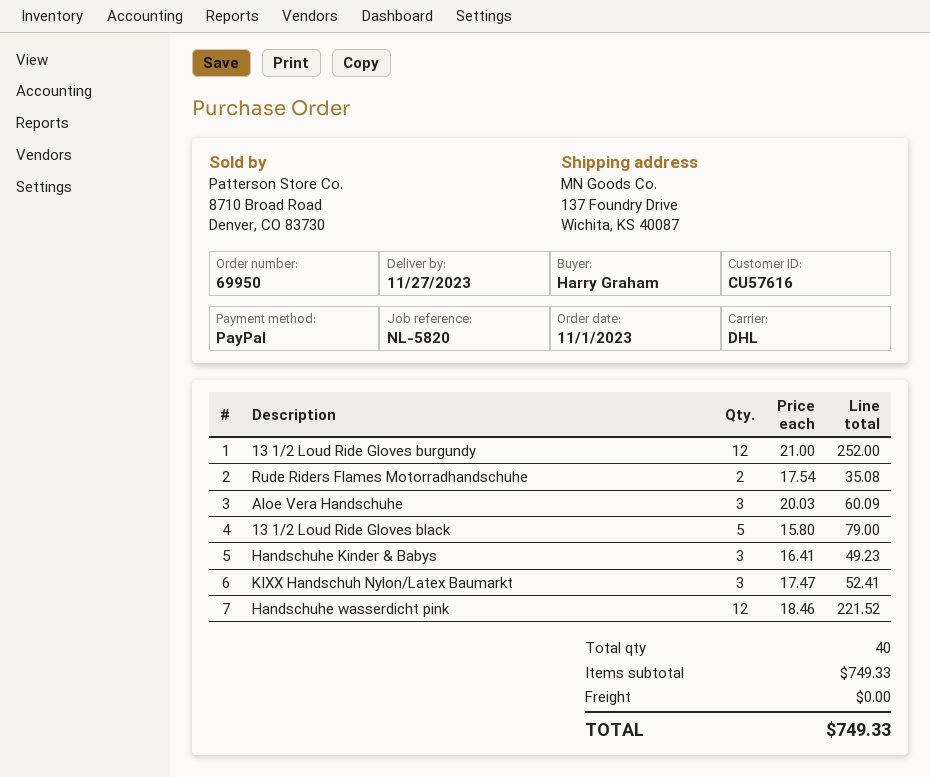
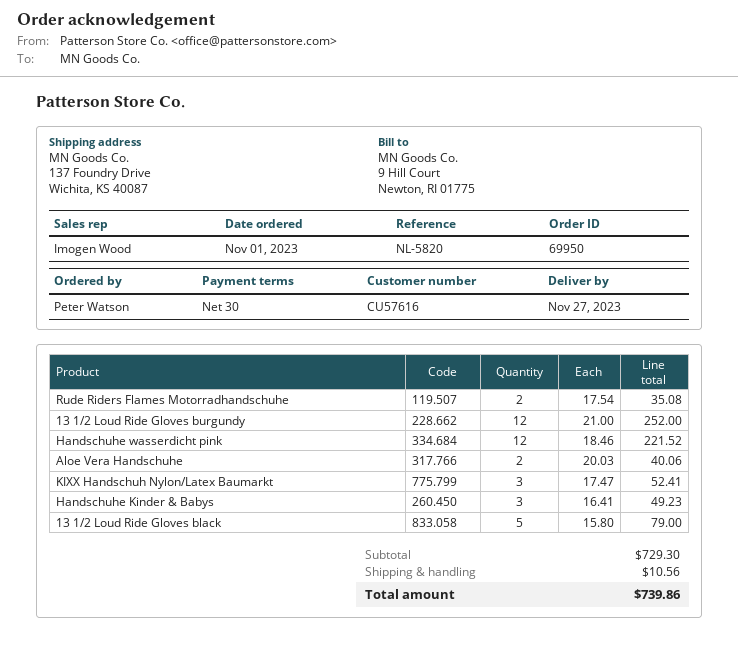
ordered by: Harry Graham -> Peter Watson
Aloe Vera Handschuhe: 3 x 20.03 = 60.09 -> 2 x 20.03 = 40.06
subtotal: 749.33 -> 729.30
shipping: 0.00 -> 10.56
total: 749.33 -> 739.86

